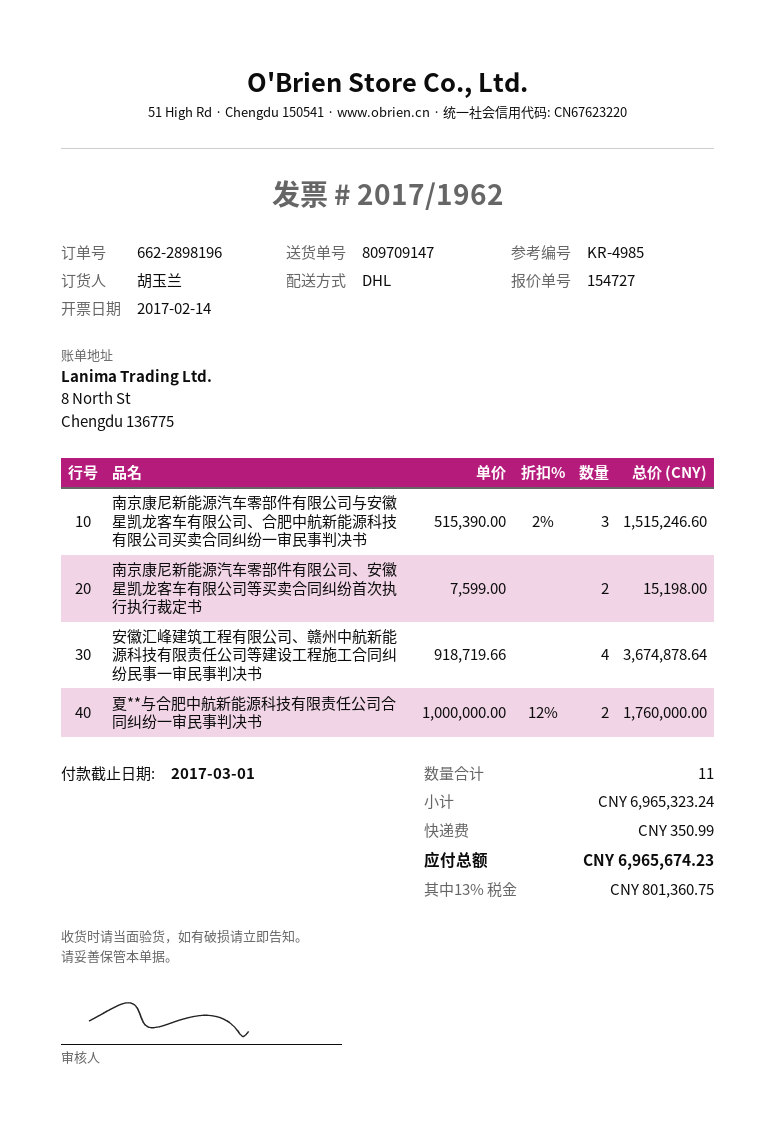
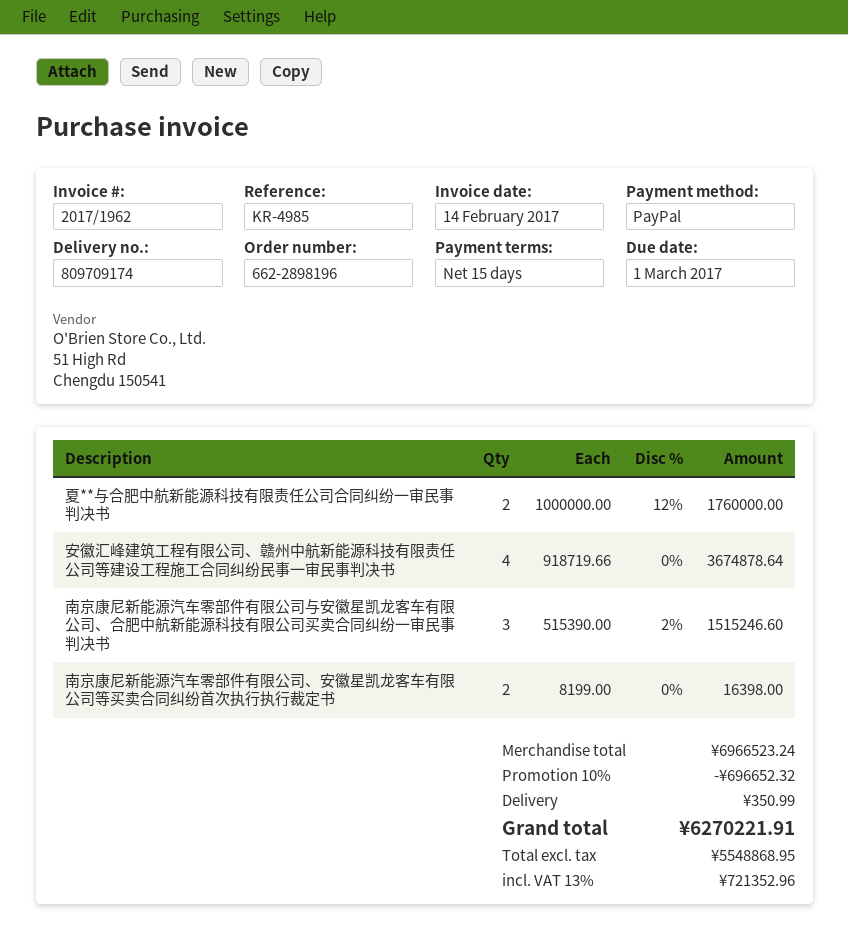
delivery note number: 809709147 -> 809709174
南京康尼新能源汽车零部件有限公司、安徽星凯龙客车有限公司等买卖合同纠纷首次执行执行裁定书: 2 x 7599.00 = 15198.00 -> 2 x 8199.00 = 16398.00
subtotal: 6965323.24 -> 6966523.24
discount: none -> 10% = 696652.32
tax: 13% = 801360.75 -> 13% = 721352.96
total: 6965674.23 -> 6270221.91

